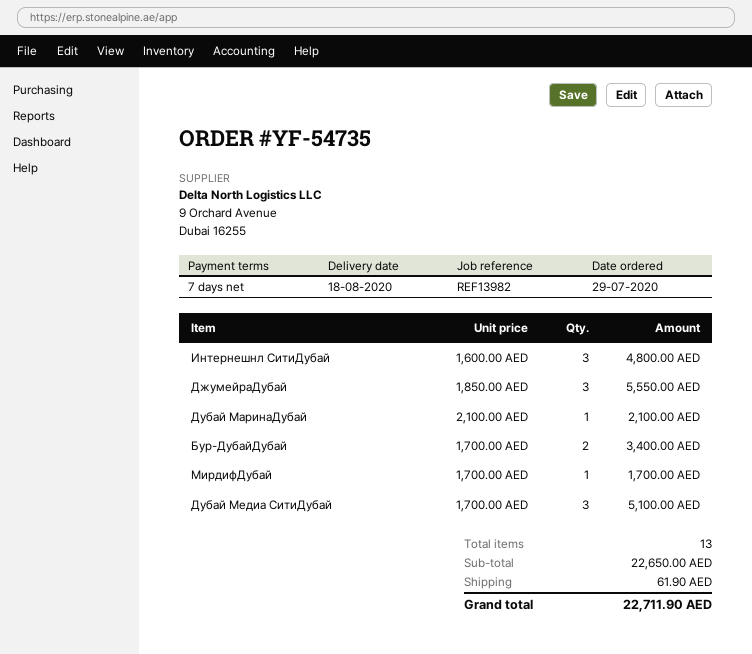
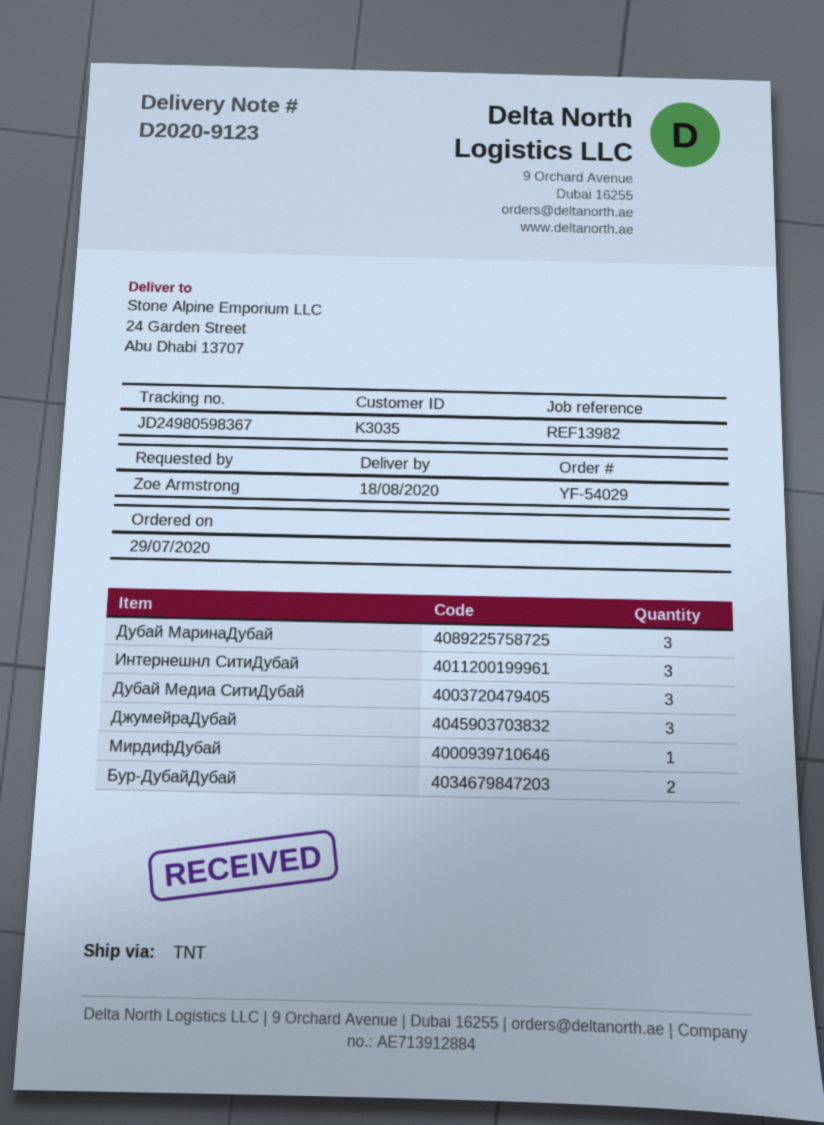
order number: YF-54735 -> YF-54029
Дубай МаринаДубай: 1 -> 3

